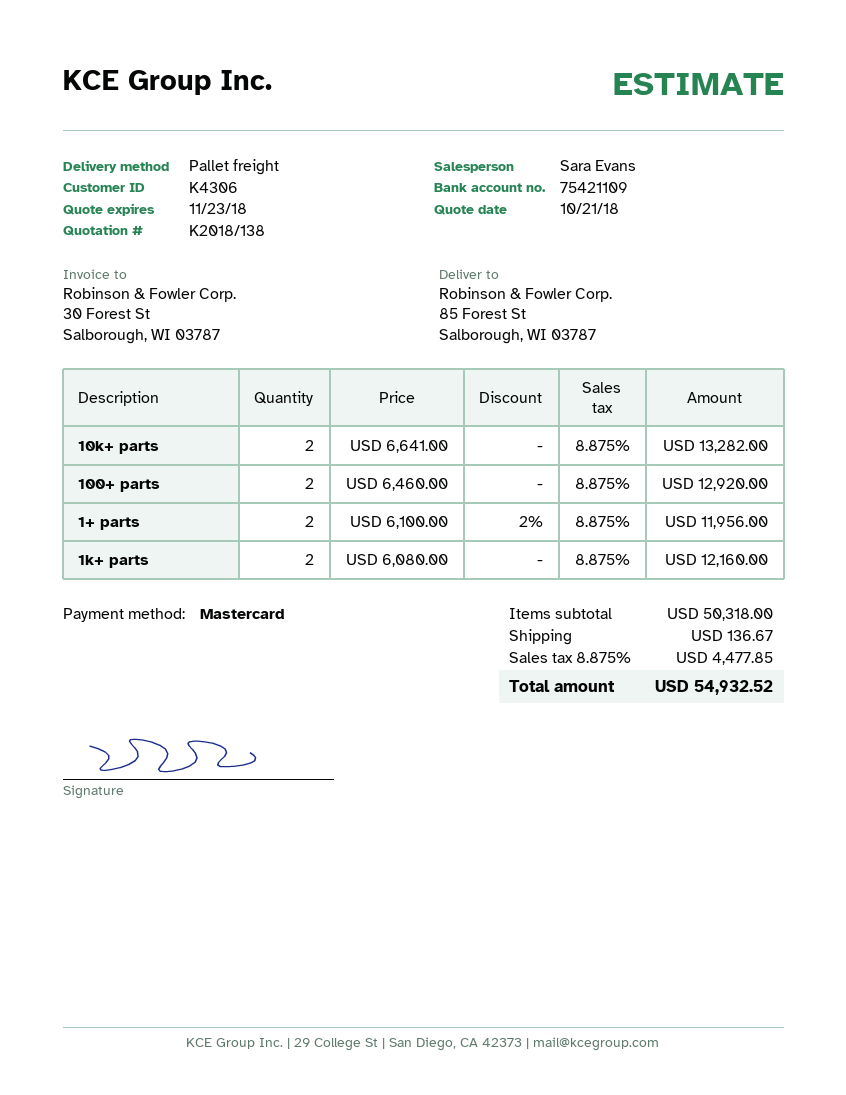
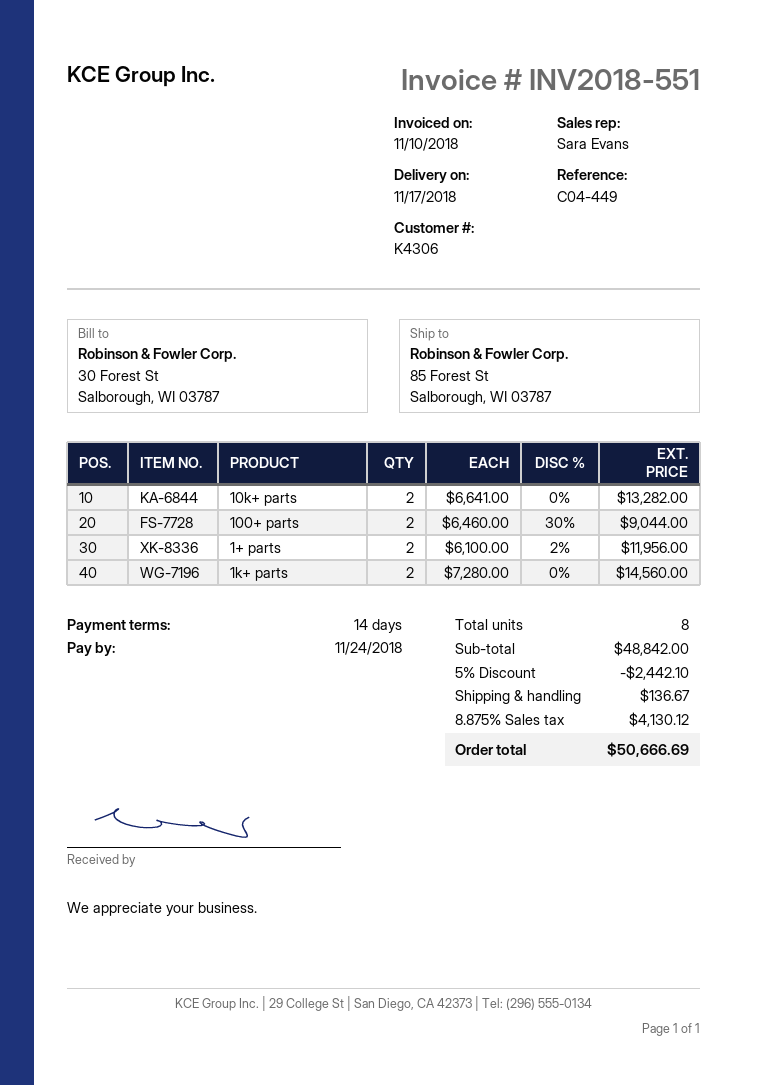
100+ parts: 2 x 6460.00 = 12920.00 -> 2 x 6460.00 - 30% = 9044.00
1k+ parts: 2 x 6080.00 = 12160.00 -> 2 x 7280.00 = 14560.00
subtotal: 50318.00 -> 48842.00
discount: none -> 5% = 2442.10
tax: 8.875% = 4477.85 -> 8.875% = 4130.12
total: 54932.52 -> 50666.69

